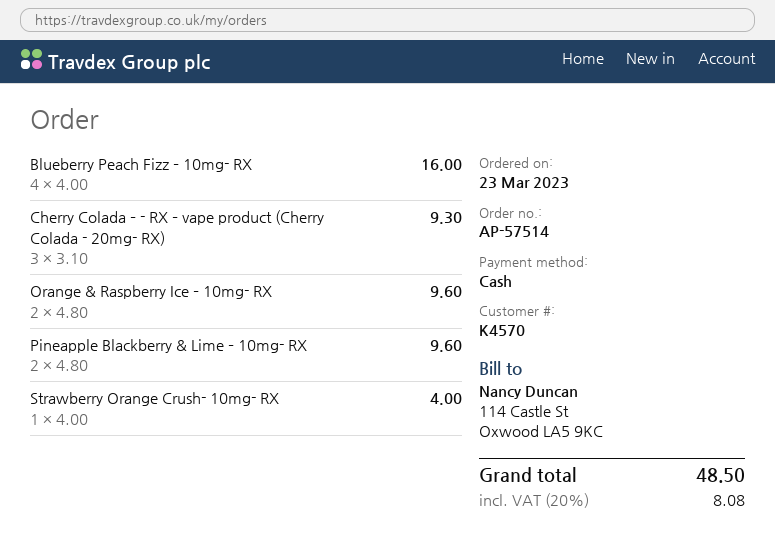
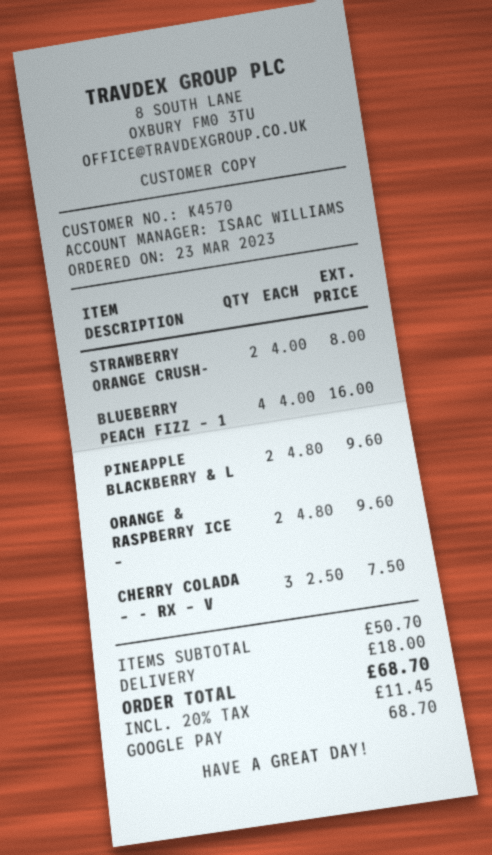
payment method: cash -> Google Pay
Cherry Colada – - RX – vape product (Cherry Colada - 20mg- RX): 3 x 3.10 = 9.30 -> 3 x 2.50 = 7.50
Strawberry Orange Crush- 10mg- RX: 1 x 4.00 = 4.00 -> 2 x 4.00 = 8.00
shipping: none -> 18.00
tax: 20% = 8.08 -> 20% = 11.45
total: 48.50 -> 68.70

